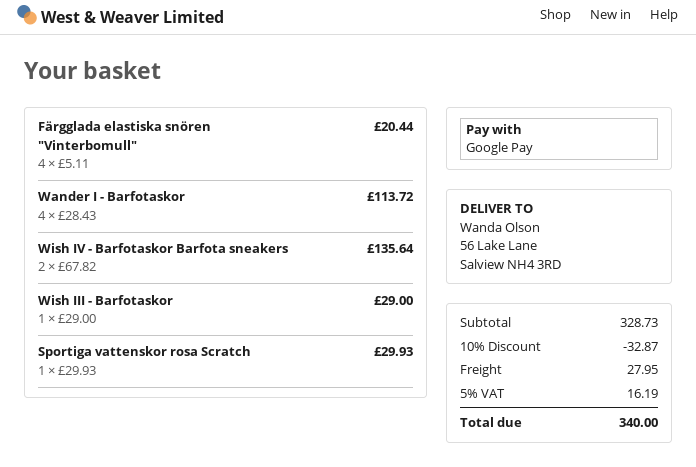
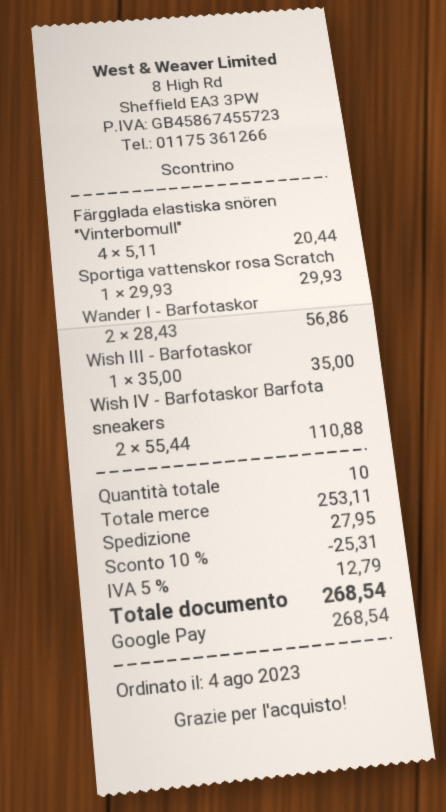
Wander I - Barfotaskor: 4 x 28.43 = 113.72 -> 2 x 28.43 = 56.86
Wish IV - Barfotaskor Barfota sneakers: 2 x 67.82 = 135.64 -> 2 x 55.44 = 110.88
Wish III - Barfotaskor: 1 x 29.00 = 29.00 -> 1 x 35.00 = 35.00
subtotal: 328.73 -> 253.11
discount: 10% = 32.87 -> 10% = 25.31
tax: 5% = 16.19 -> 5% = 12.79
total: 340.00 -> 268.54

